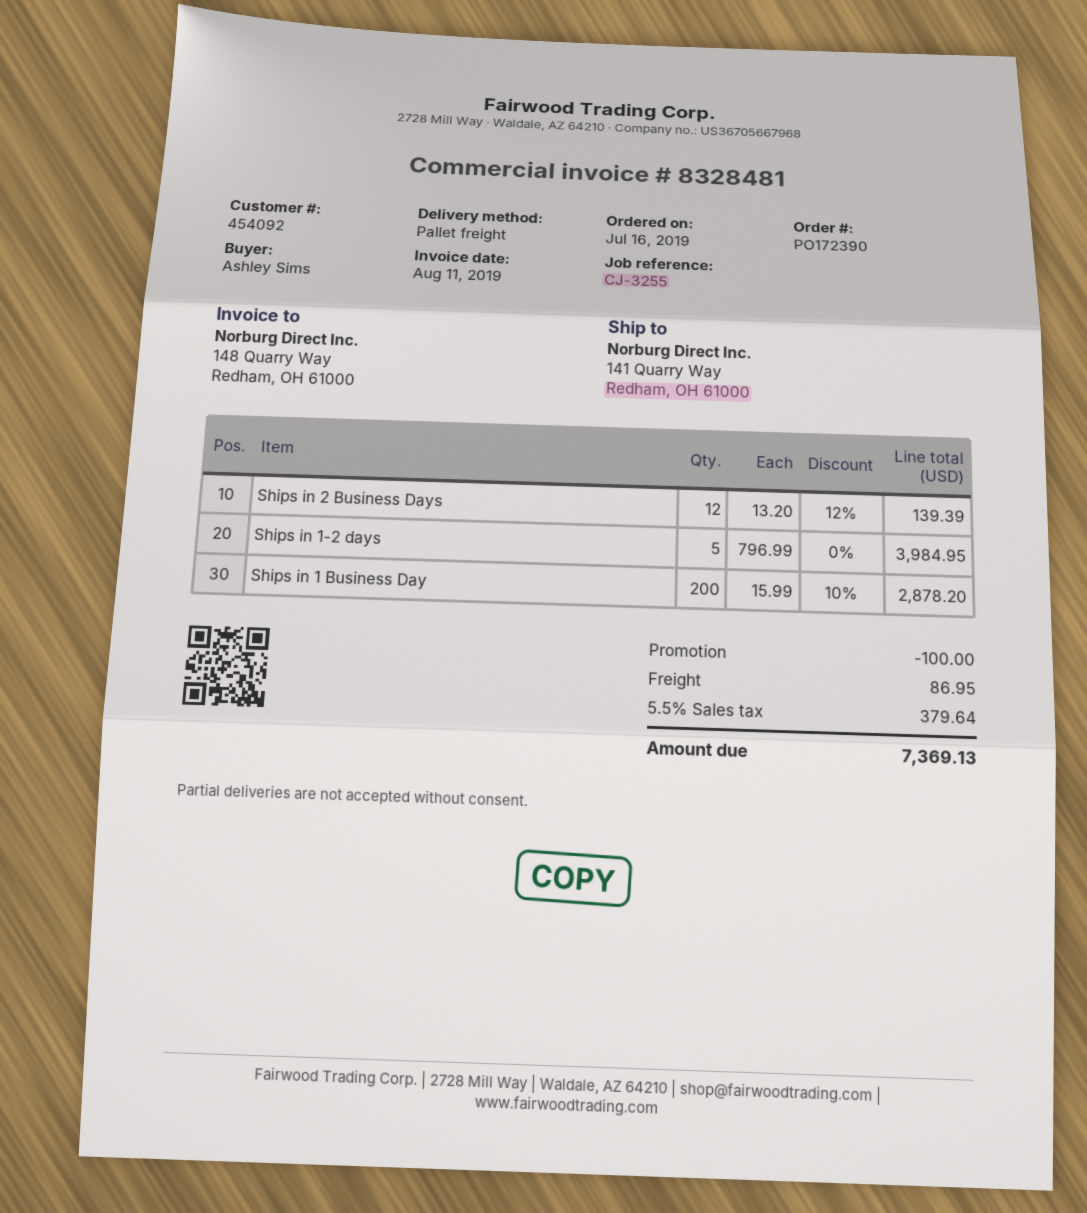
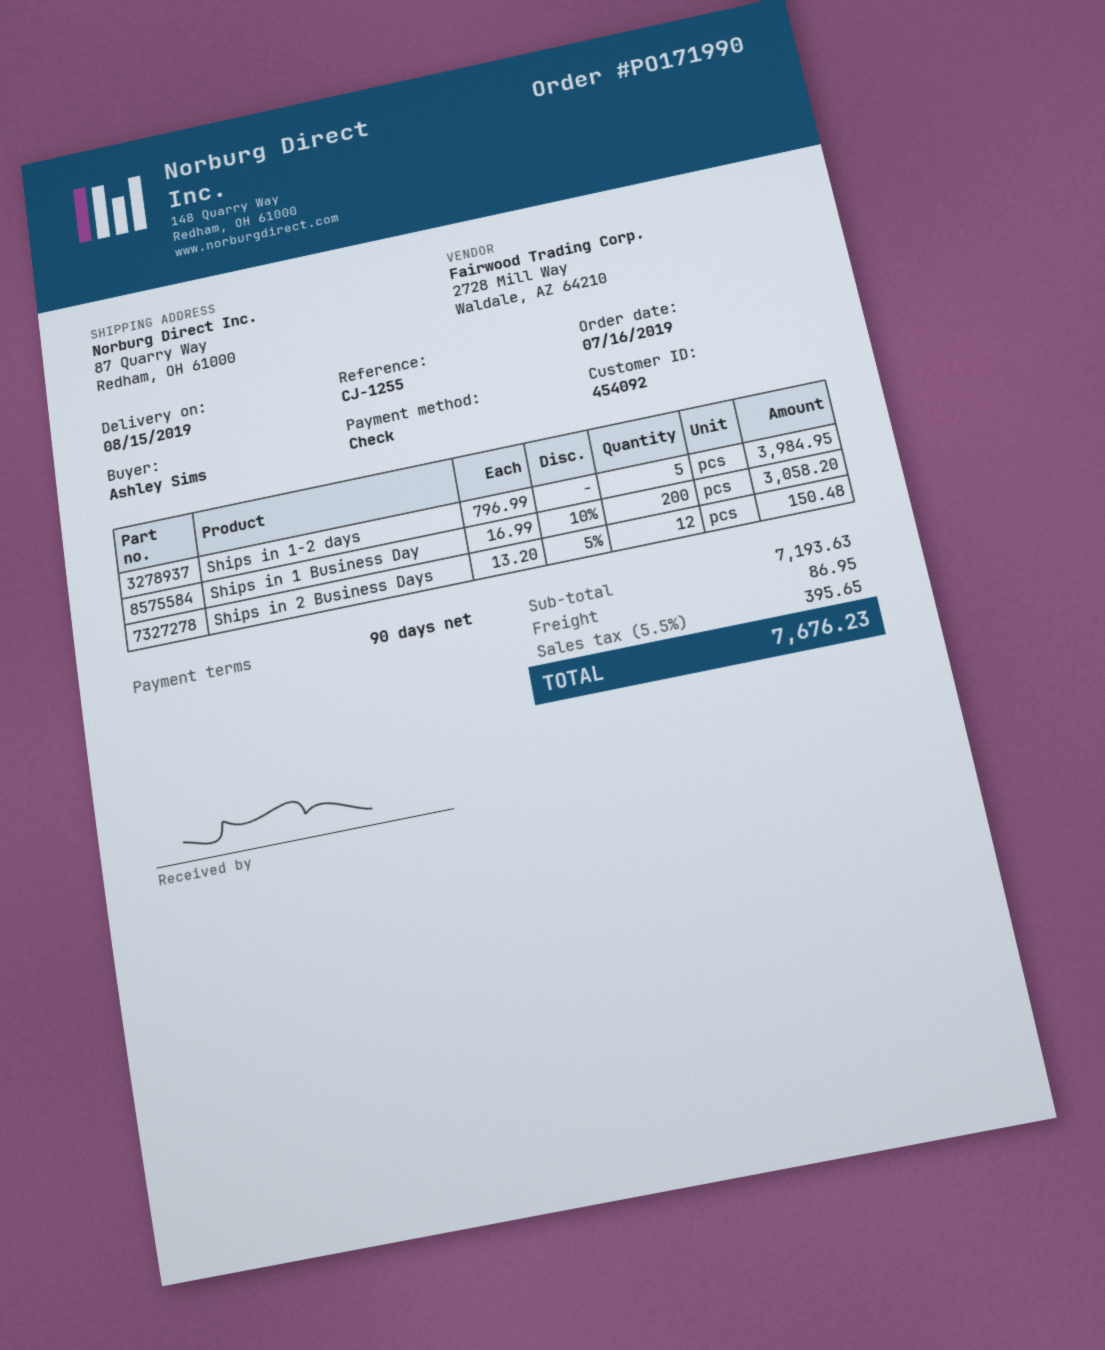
order number: PO172390 -> PO171990
reference: CJ-3255 -> CJ-1255
ship to: 141 Quarry Way, Redham, OH 61000 -> 87 Quarry Way, Redham, OH 61000
Ships in 2 Business Days: 12 x 13.20 - 12% = 139.39 -> 12 x 13.20 - 5% = 150.48
Ships in 1 Business Day: 200 x 15.99 - 10% = 2878.20 -> 200 x 16.99 - 10% = 3058.20
discount: 100.00 -> none
tax: 5.5% = 379.64 -> 5.5% = 395.65
total: 7369.13 -> 7676.23

